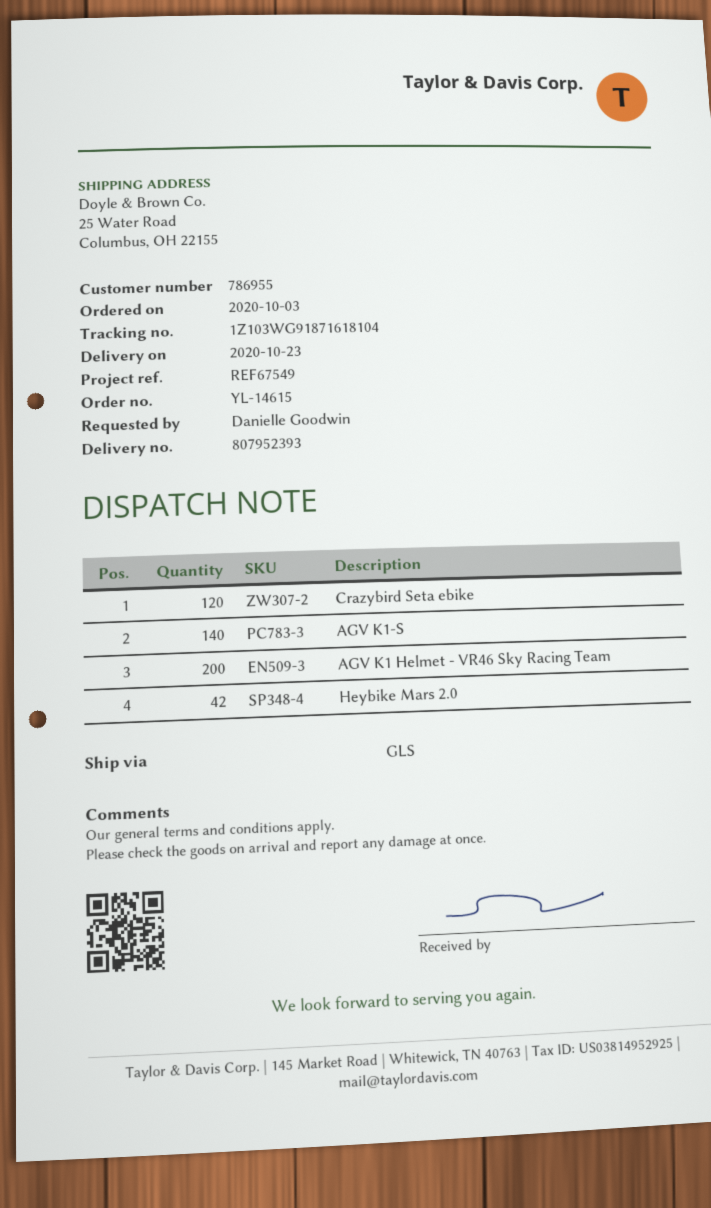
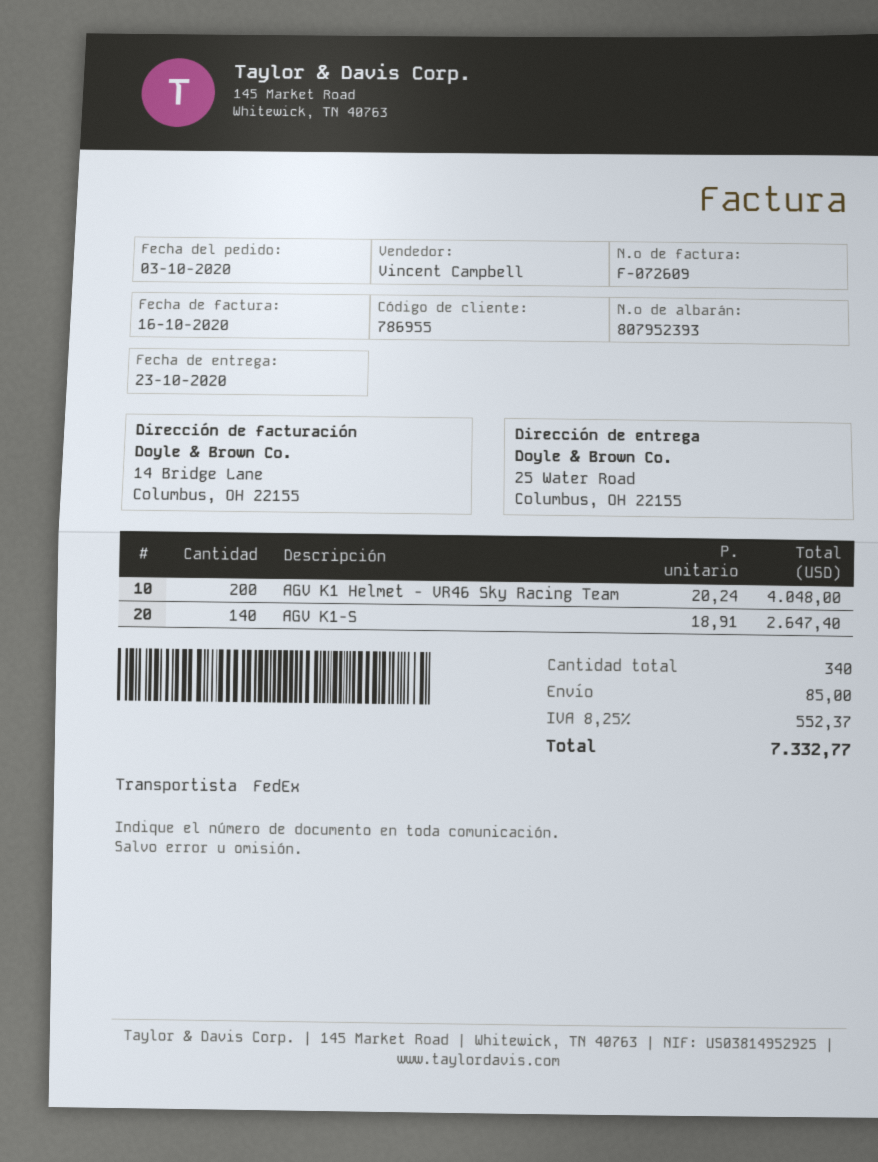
shipping method: GLS -> FedEx
Crazybird Seta ebike: 120 -> none
Heybike Mars 2.0: 42 -> none

